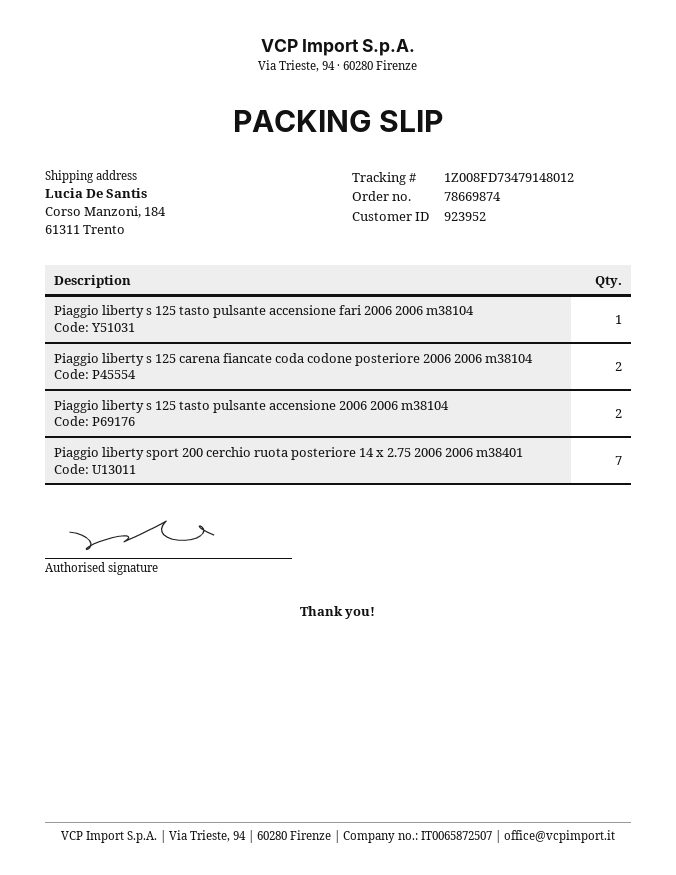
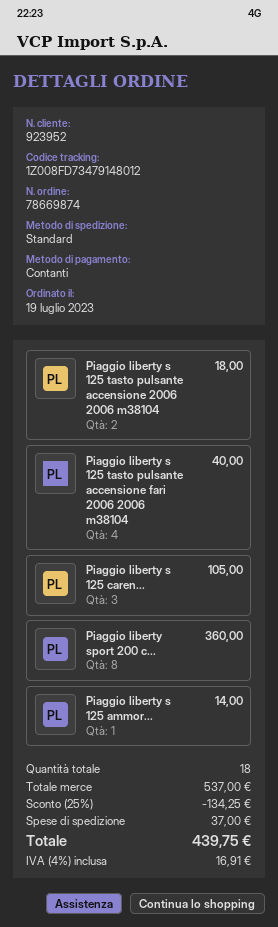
Piaggio liberty s 125 tasto pulsante accensione fari 2006 2006 m38104: 1 -> 4
Piaggio liberty s 125 carena fiancate coda codone posteriore 2006 2006 m38104: 2 -> 3
Piaggio liberty sport 200 cerchio ruota posteriore 14 x 2.75 2006 2006 m38401: 7 -> 8
Piaggio liberty s 125 ammor...: none -> 1

